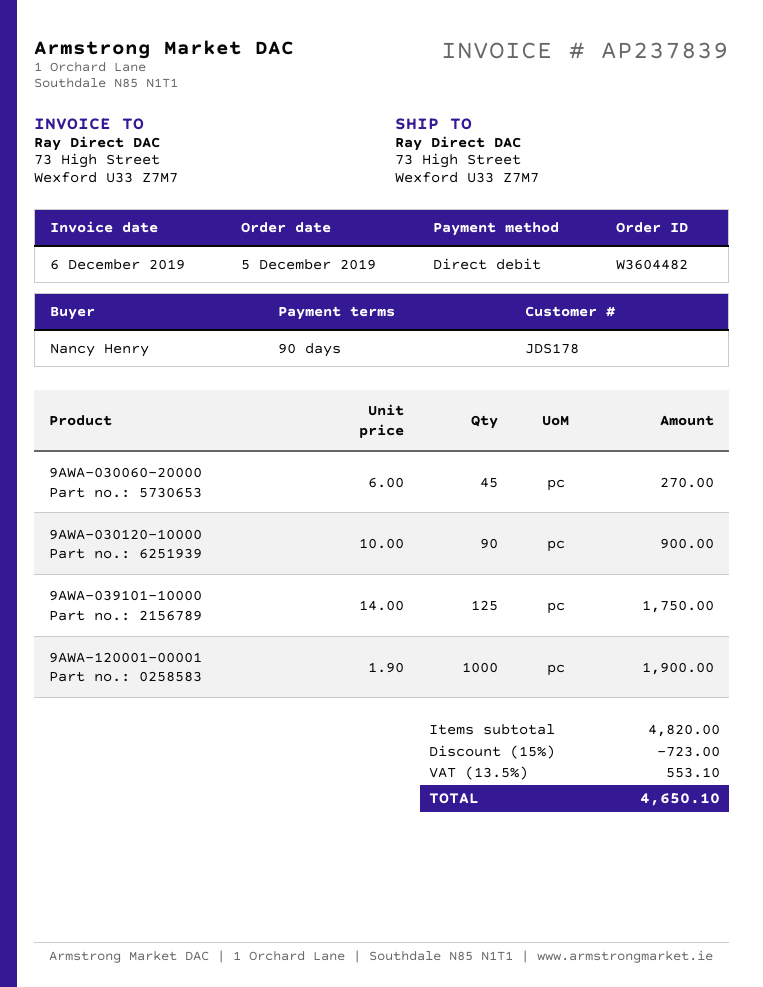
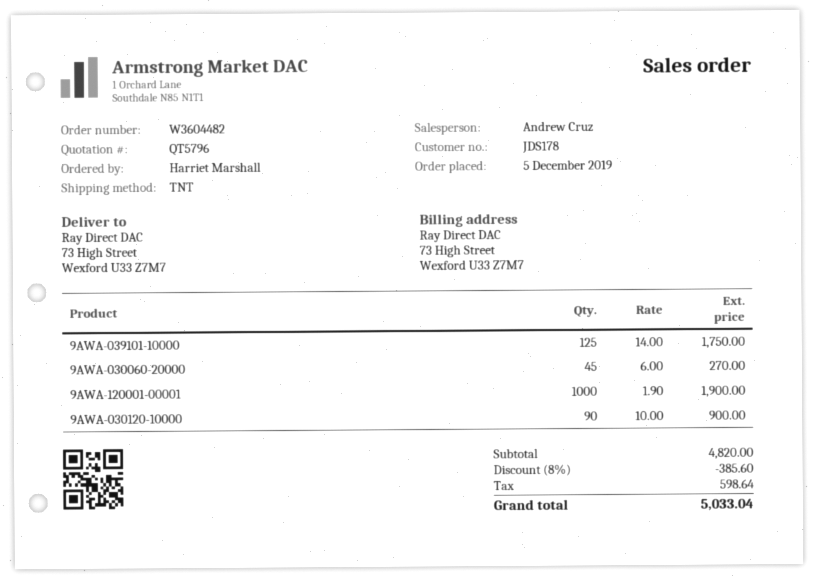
ordered by: Nancy Henry -> Harriet Marshall
discount: 15% = 723.00 -> 8% = 385.60
tax: 553.10 -> 598.64
total: 4650.10 -> 5033.04

